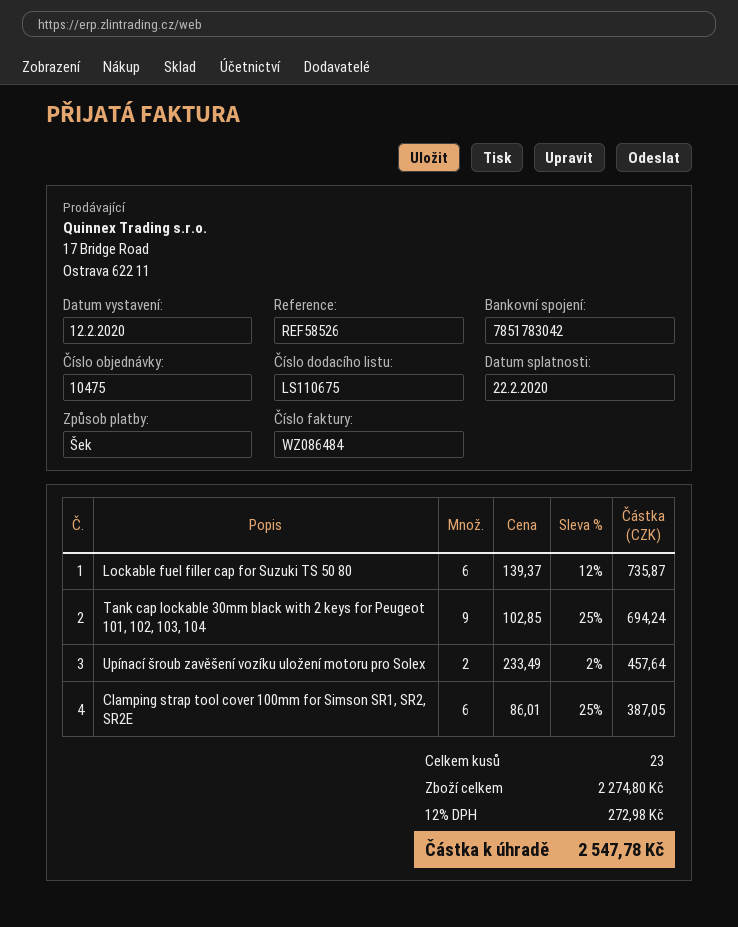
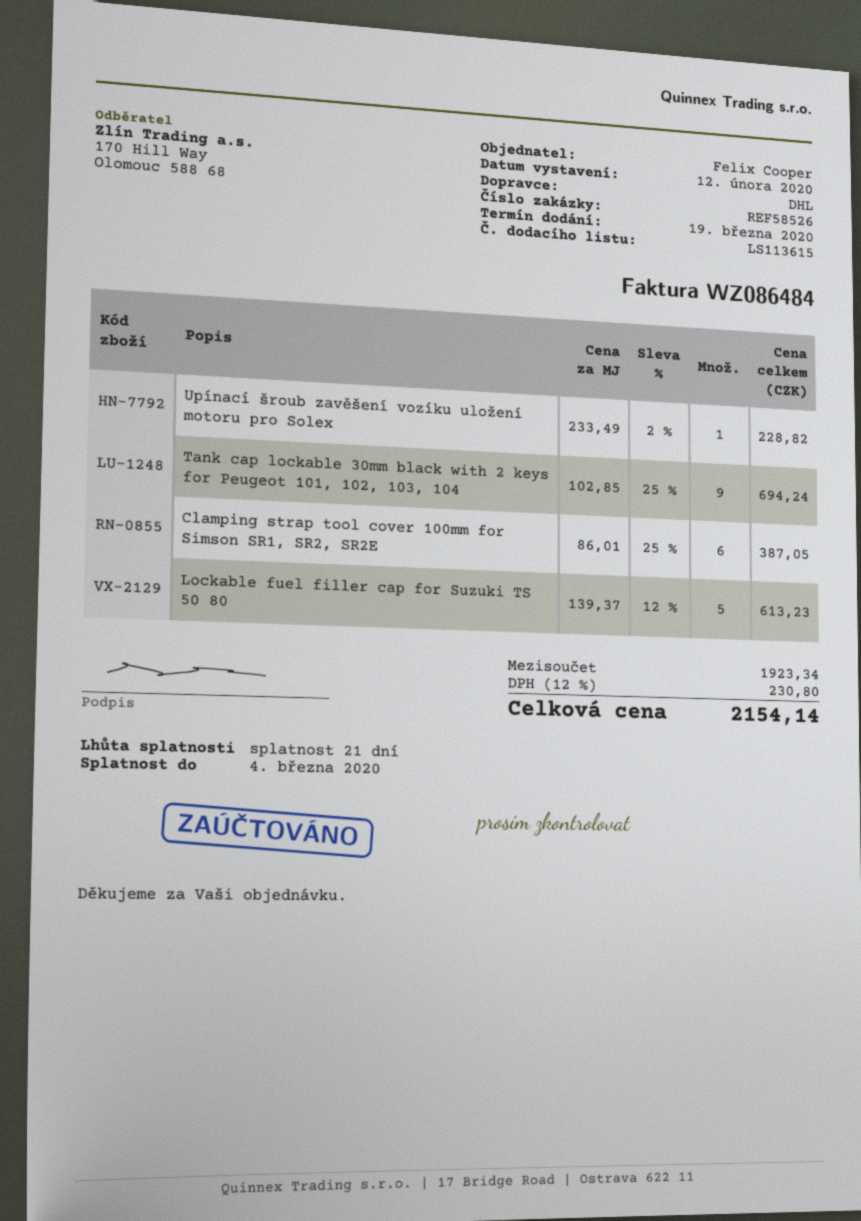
delivery note number: LS110675 -> LS113615
due date: 2020-02-22 -> 2020-03-04
Lockable fuel filler cap for Suzuki TS 50 80: 6 x 139.37 - 12% = 735.87 -> 5 x 139.37 - 12% = 613.23
Upínací šroub zavěšení vozíku uložení motoru pro Solex: 2 x 233.49 - 2% = 457.64 -> 1 x 233.49 - 2% = 228.82
subtotal: 2274.80 -> 1923.34
tax: 12% = 272.98 -> 12% = 230.80
total: 2547.78 -> 2154.14

